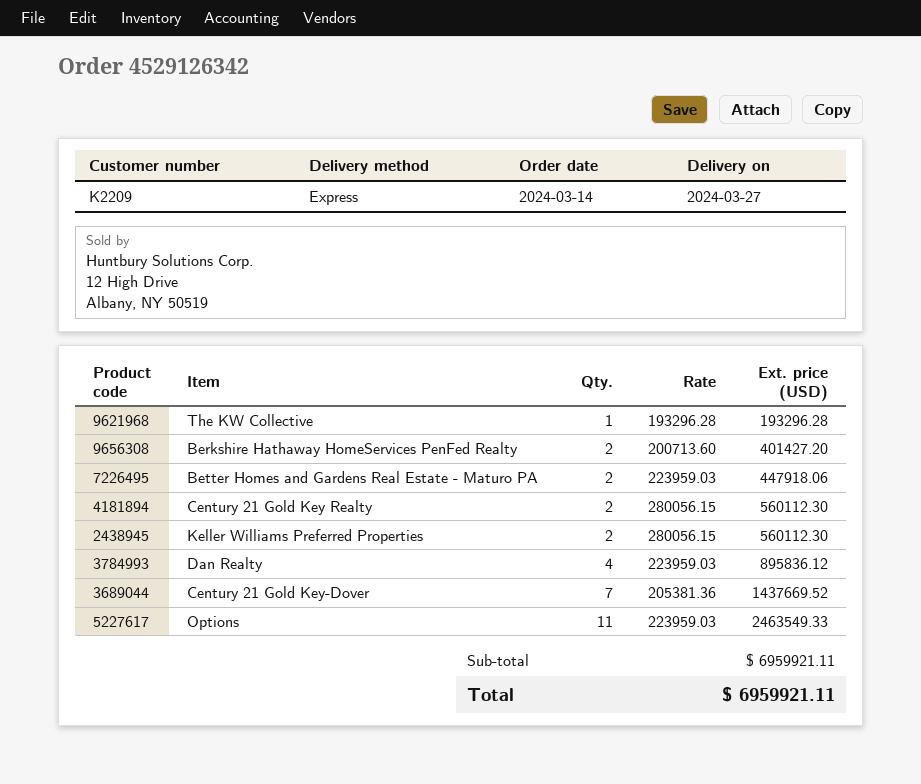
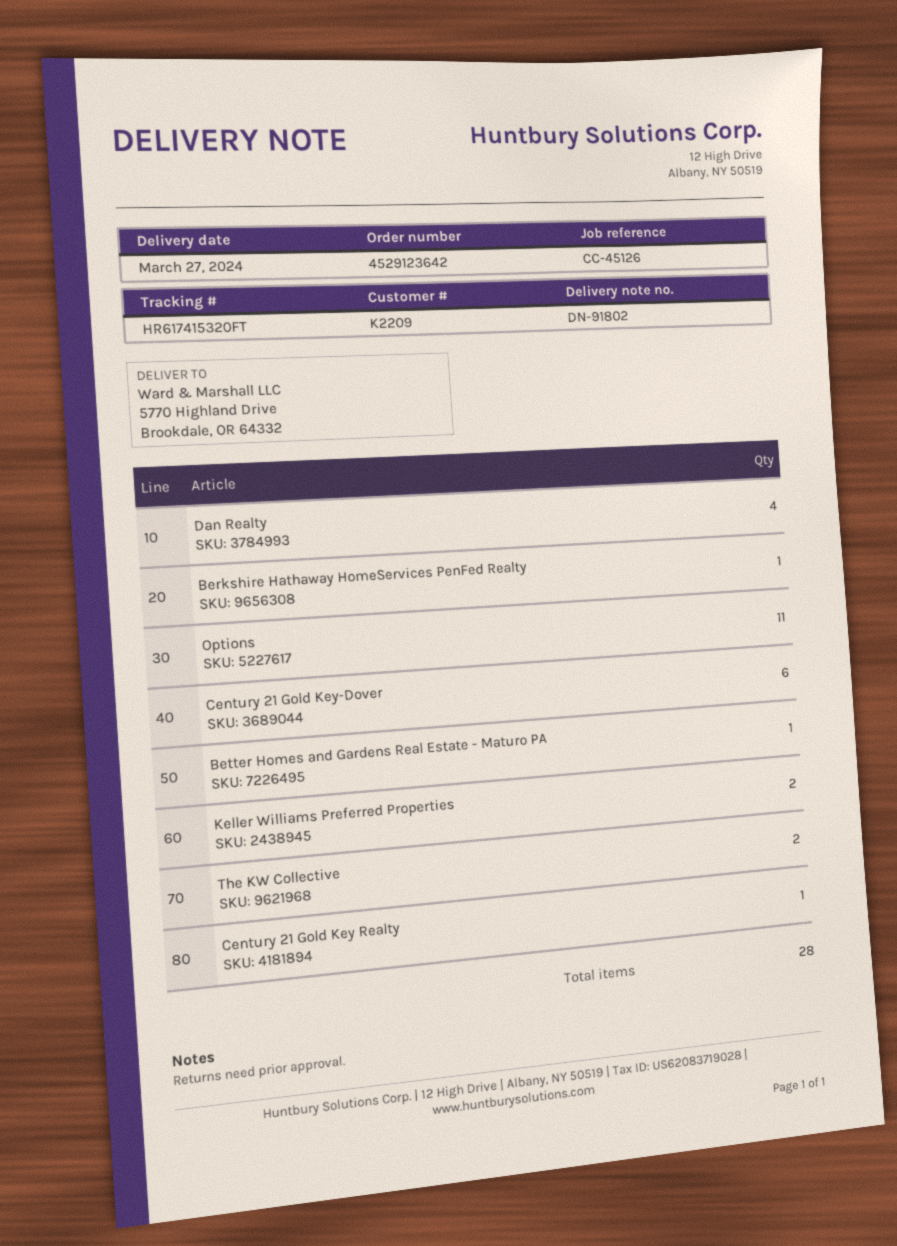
order number: 4529126342 -> 4529123642
The KW Collective: 1 -> 2
Berkshire Hathaway HomeServices PenFed Realty: 2 -> 1
Better Homes and Gardens Real Estate - Maturo PA: 2 -> 1
Century 21 Gold Key Realty: 2 -> 1
Century 21 Gold Key-Dover: 7 -> 6

